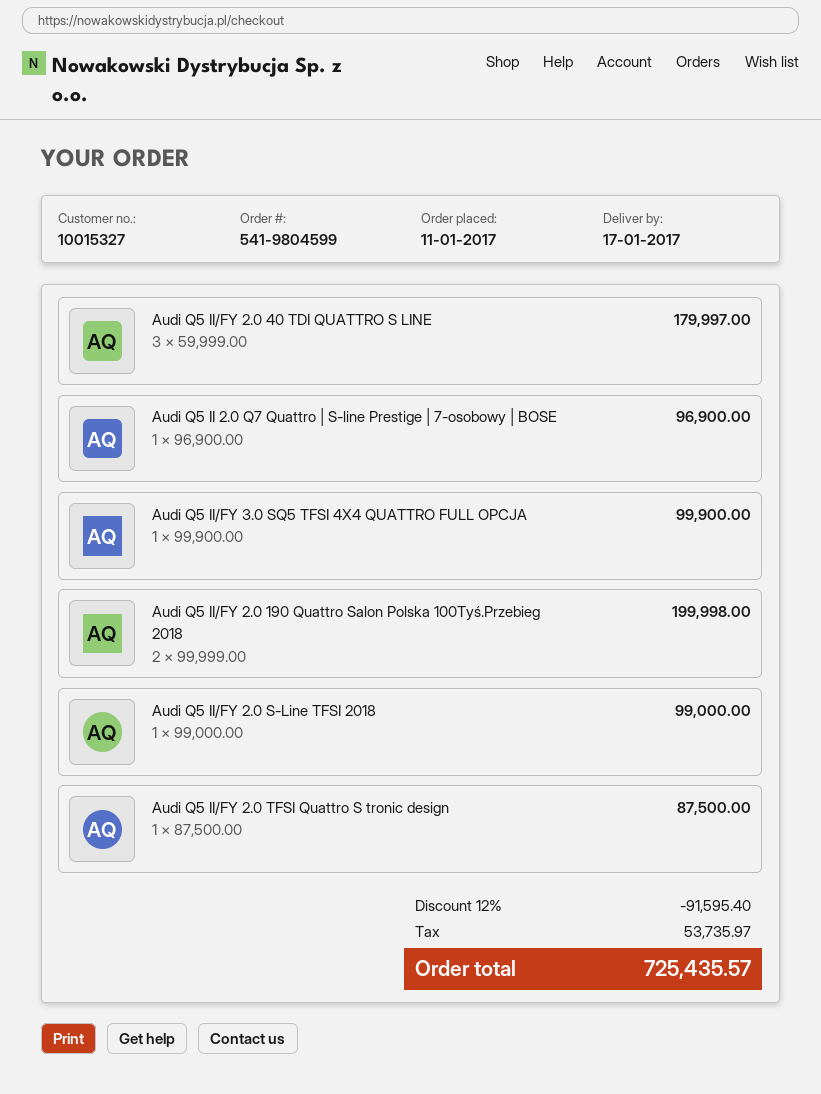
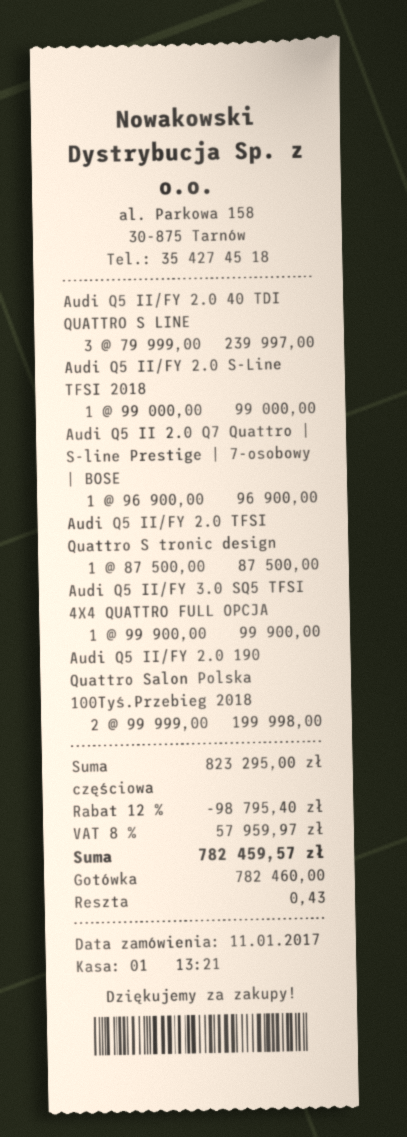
Audi Q5 II/FY 2.0 40 TDI QUATTRO S LINE: 3 x 59999.00 = 179997.00 -> 3 x 79999.00 = 239997.00
discount: 12% = 91595.40 -> 12% = 98795.40
tax: 53735.97 -> 57959.97
total: 725435.57 -> 782459.57

